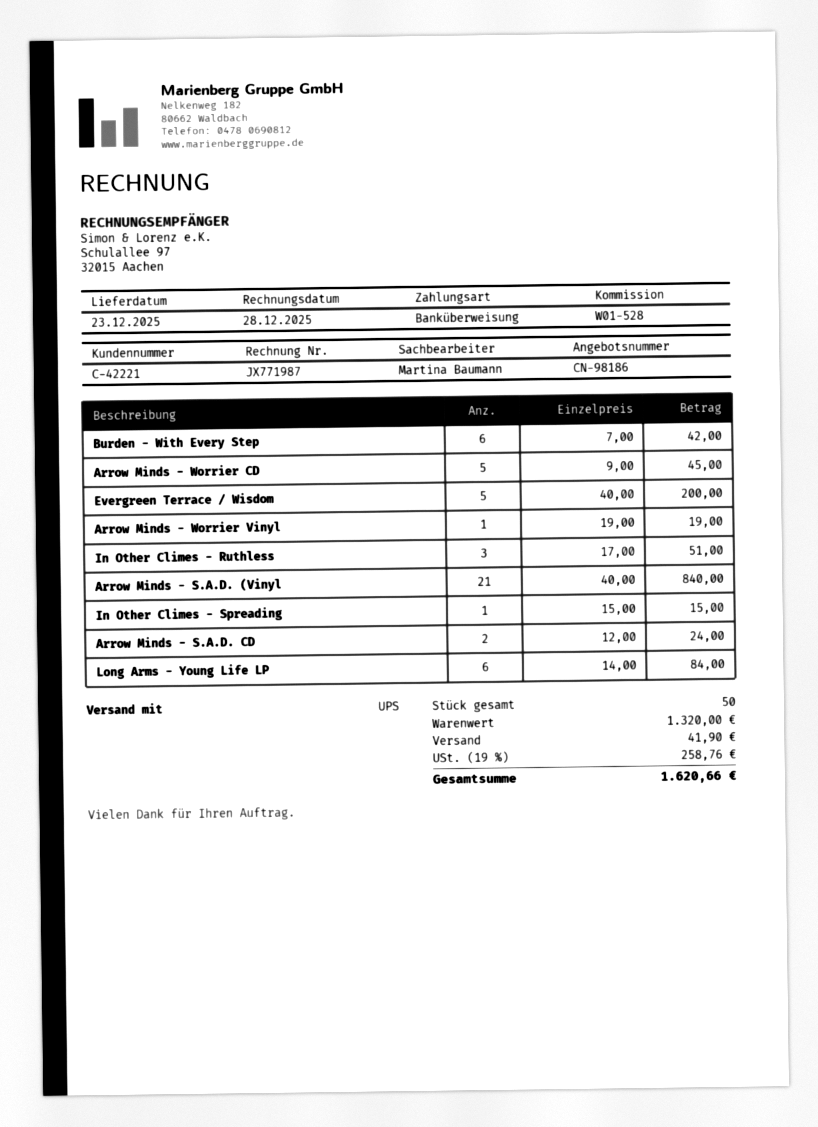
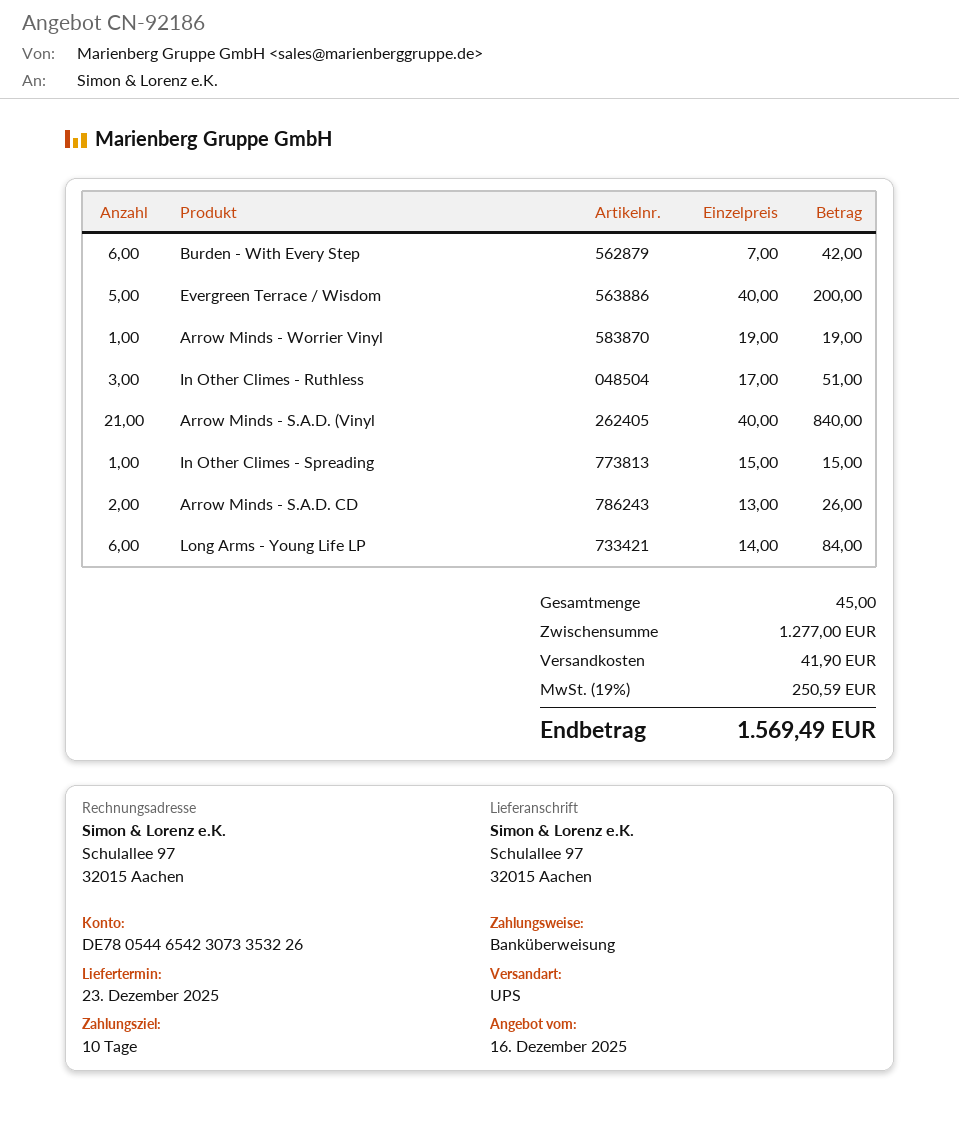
quote number: CN-98186 -> CN-92186
Arrow Minds - Worrier CD: 5 x 9.00 = 45.00 -> none
Arrow Minds - S.A.D. CD: 2 x 12.00 = 24.00 -> 2 x 13.00 = 26.00
total quantity: 50 -> 45
subtotal: 1320.00 -> 1277.00
tax: 19% = 258.76 -> 19% = 250.59
total: 1620.66 -> 1569.49

